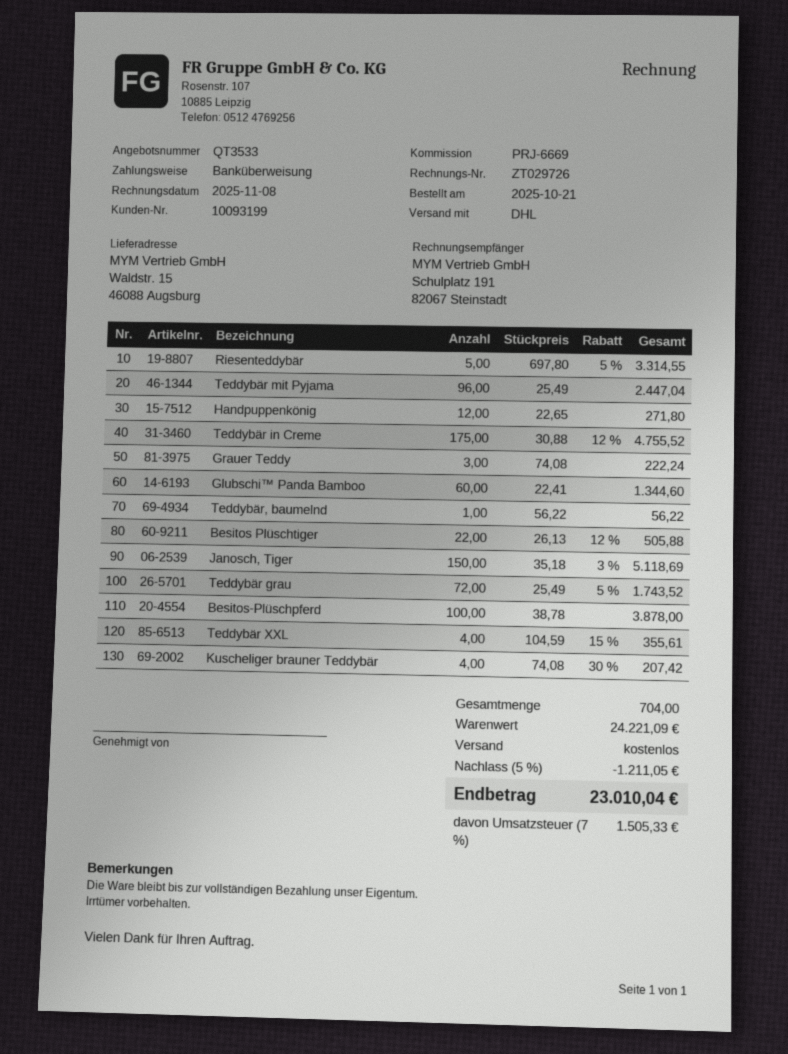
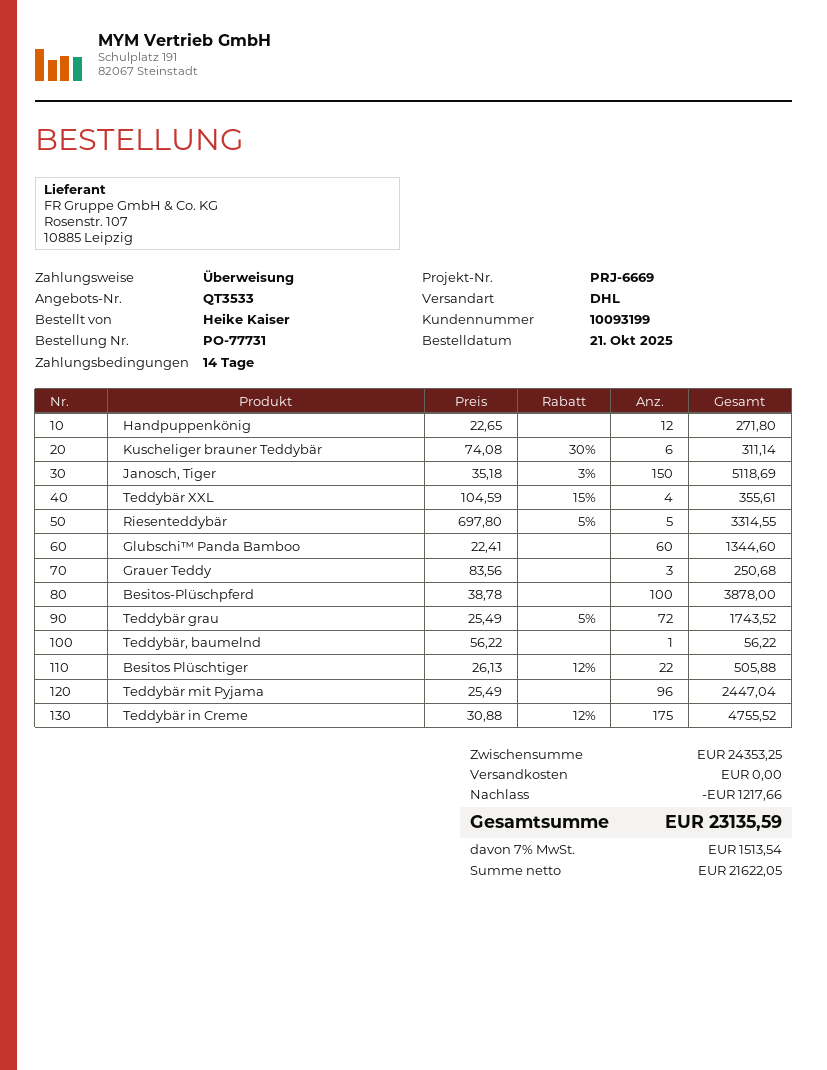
Grauer Teddy: 3 x 74.08 = 222.24 -> 3 x 83.56 = 250.68
Kuscheliger brauner Teddybär: 4 x 74.08 - 30% = 207.42 -> 6 x 74.08 - 30% = 311.14
subtotal: 24221.09 -> 24353.25
discount: 1211.05 -> 1217.66
tax: 7% = 1505.33 -> 7% = 1513.54
total: 23010.04 -> 23135.59

